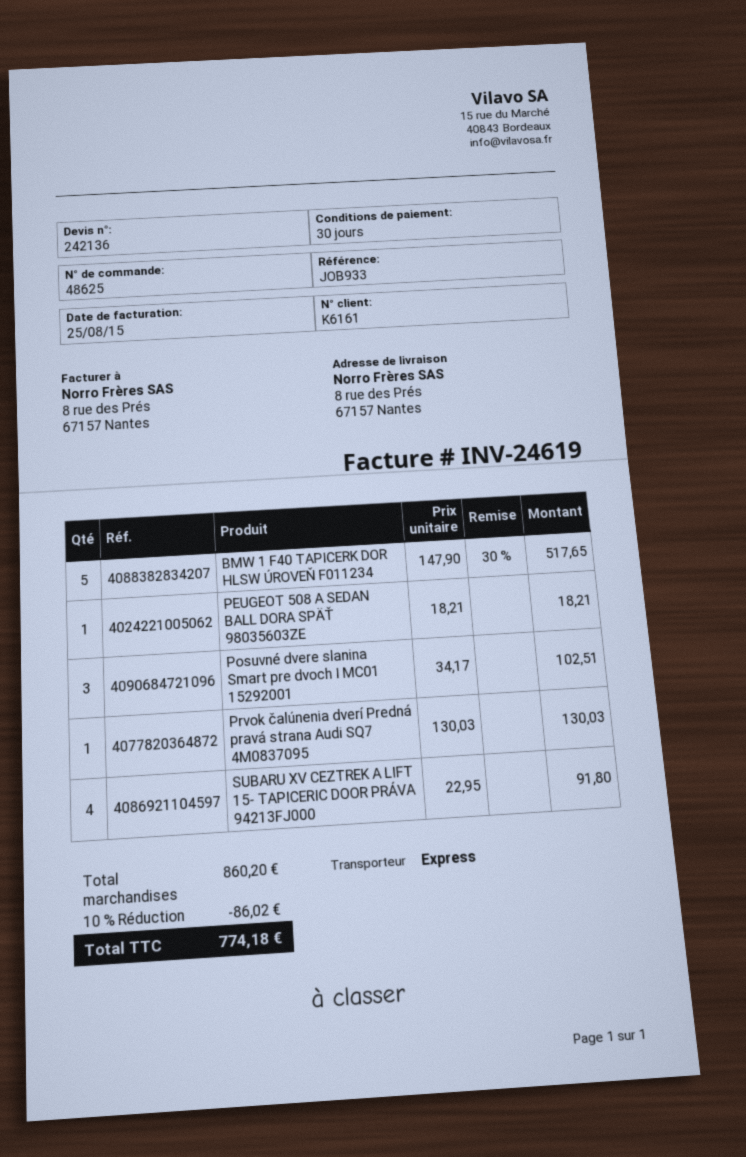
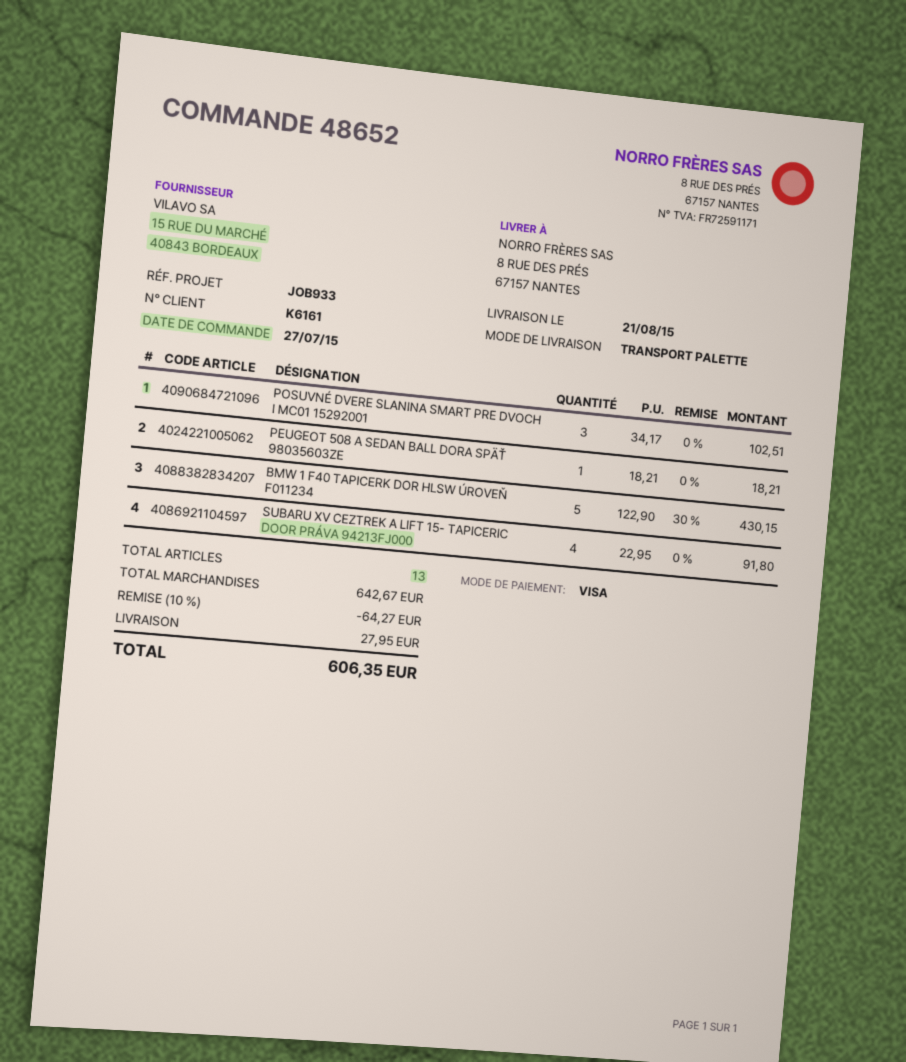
order number: 48625 -> 48652
shipping method: express -> pallet freight
BMW 1 F40 TAPICERK DOR HLSW ÚROVEŇ F011234: 5 x 147.90 - 30% = 517.65 -> 5 x 122.90 - 30% = 430.15
Prvok čalúnenia dverí Predná pravá strana Audi SQ7 4M0837095: 1 x 130.03 = 130.03 -> none
subtotal: 860.20 -> 642.67
discount: 10% = 86.02 -> 10% = 64.27
shipping: none -> 27.95
total: 774.18 -> 606.35

